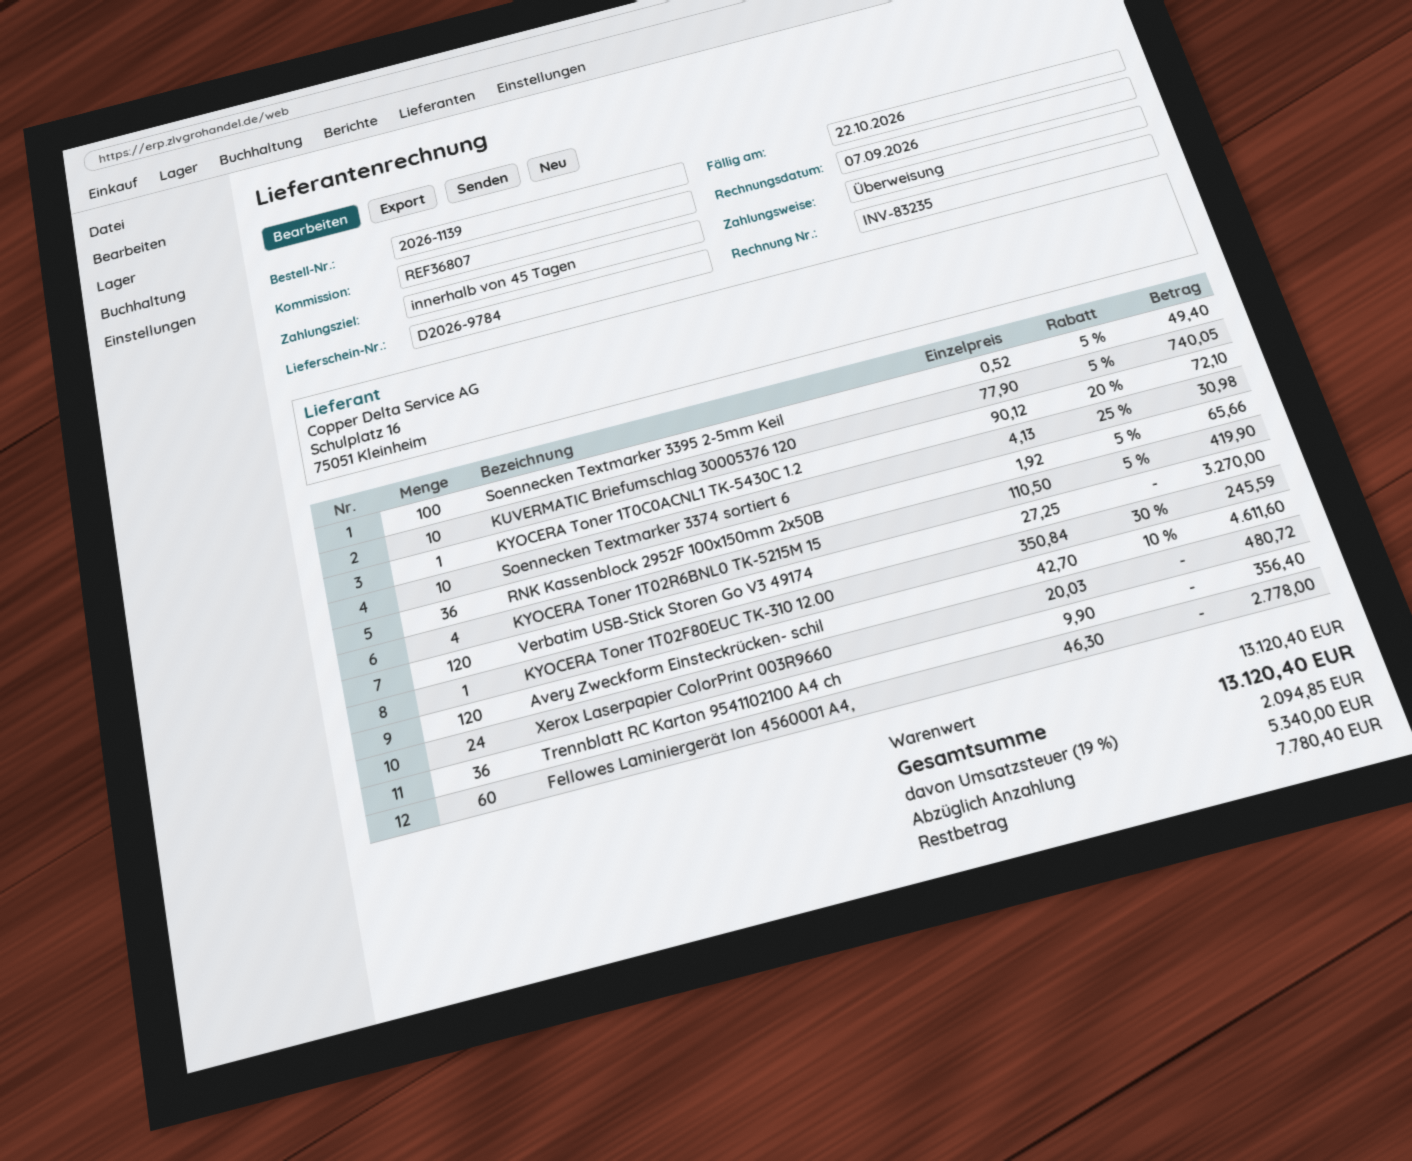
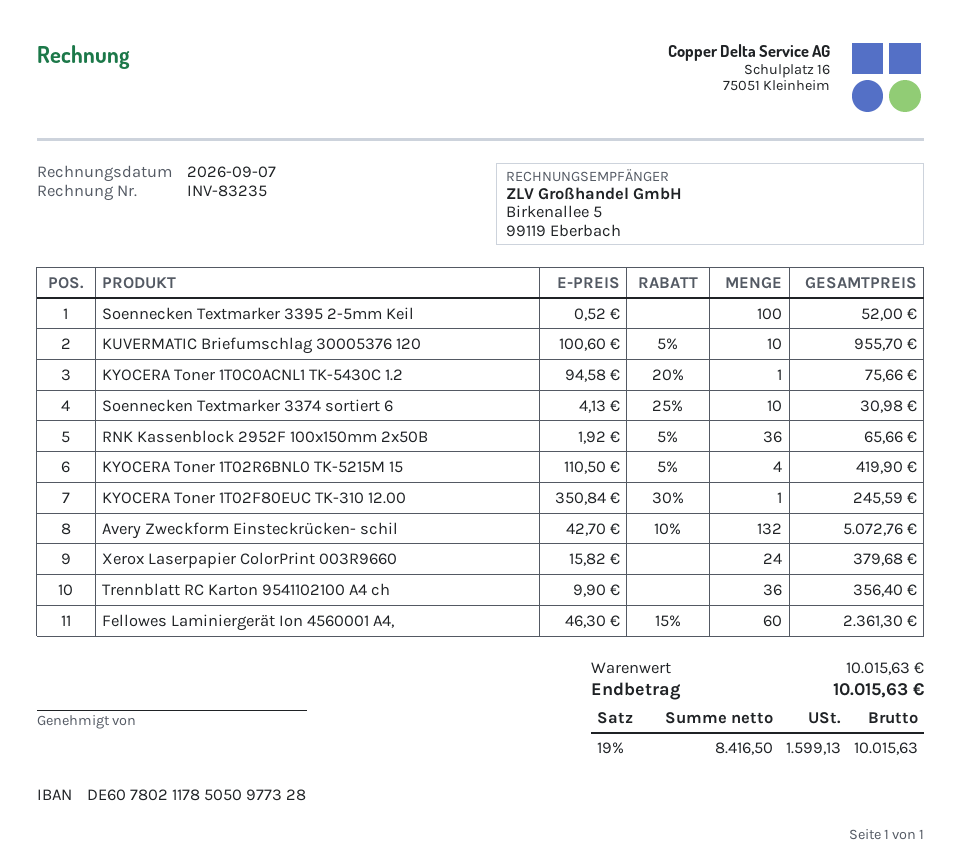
Soennecken Textmarker 3395 2-5mm Keil: 100 x 0.52 - 5% = 49.40 -> 100 x 0.52 = 52.00
KUVERMATIC Briefumschlag 30005376 120: 10 x 77.90 - 5% = 740.05 -> 10 x 100.60 - 5% = 955.70
KYOCERA Toner 1T0C0ACNL1 TK-5430C 1.2: 1 x 90.12 - 20% = 72.10 -> 1 x 94.58 - 20% = 75.66
Verbatim USB-Stick Storen Go V3 49174: 120 x 27.25 = 3270.00 -> none
Avery Zweckform Einsteckrücken- schil: 120 x 42.70 - 10% = 4611.60 -> 132 x 42.70 - 10% = 5072.76
Xerox Laserpapier ColorPrint 003R9660: 24 x 20.03 = 480.72 -> 24 x 15.82 = 379.68
Fellowes Laminiergerät Ion 4560001 A4,: 60 x 46.30 = 2778.00 -> 60 x 46.30 - 15% = 2361.30
subtotal: 13120.40 -> 10015.63
tax: 19% = 2094.85 -> 19% = 1599.13
total: 13120.40 -> 10015.63

